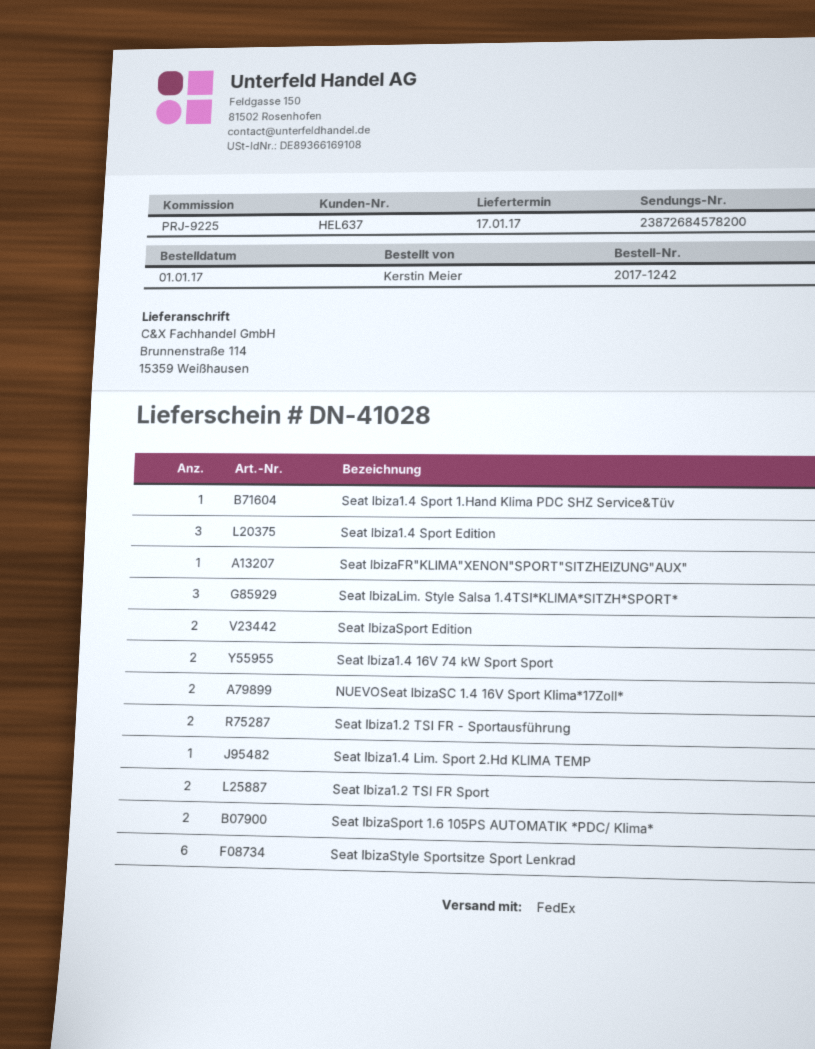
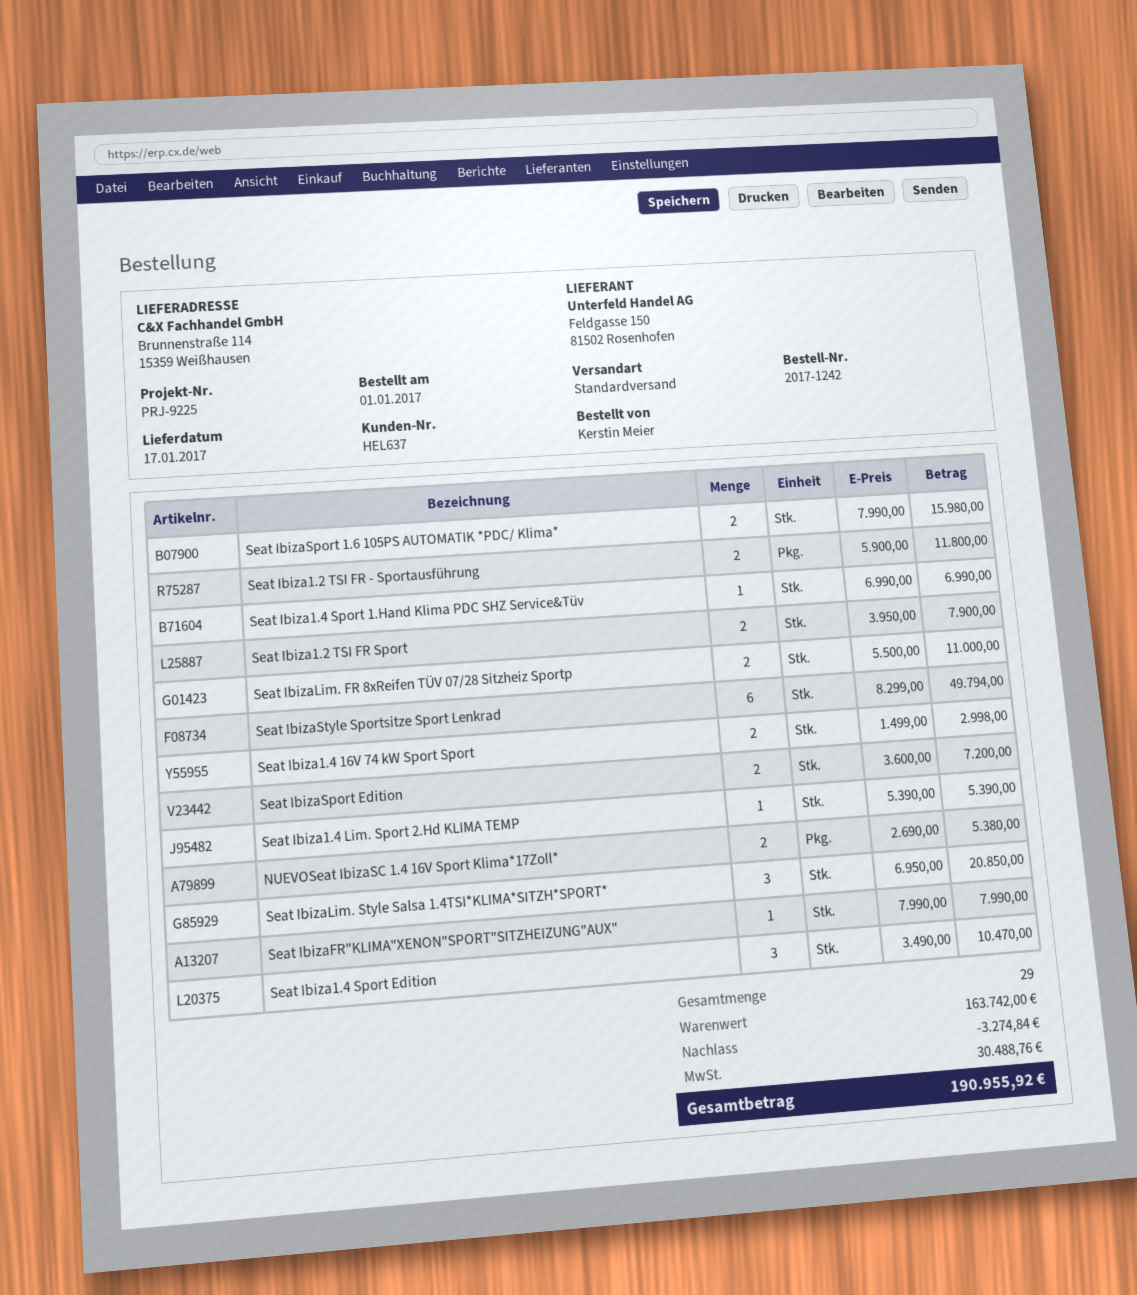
shipping method: FedEx -> standard
Seat IbizaLim. FR 8xReifen TÜV 07/28 Sitzheiz Sportp: none -> 2

